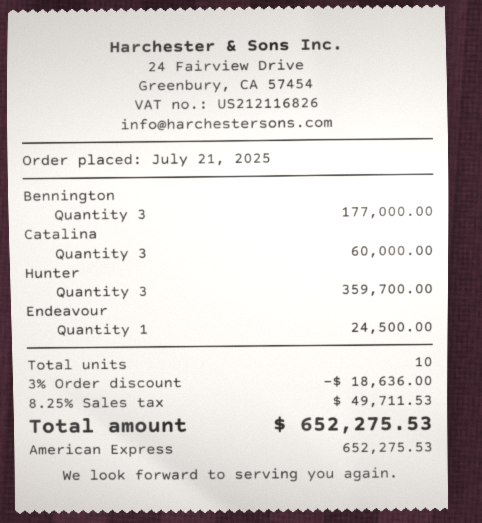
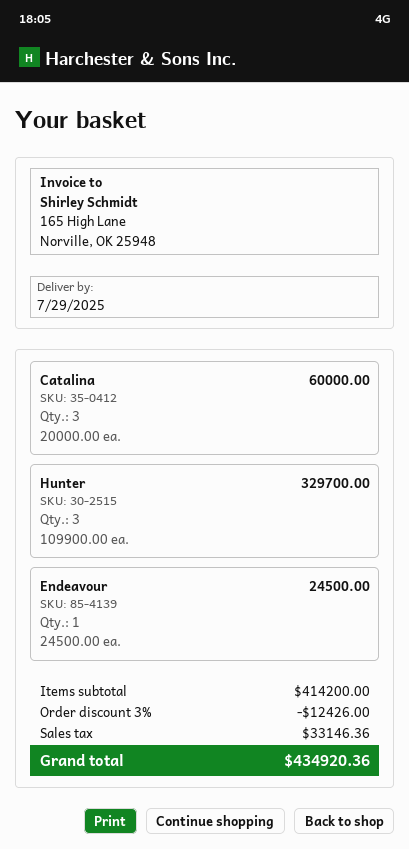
Bennington: 3 for 177000.00 -> none
Hunter: 3 for 359700.00 -> 3 for 329700.00
discount: 3% = 18636.00 -> 3% = 12426.00
tax: 49711.53 -> 33146.36
total: 652275.53 -> 434920.36

